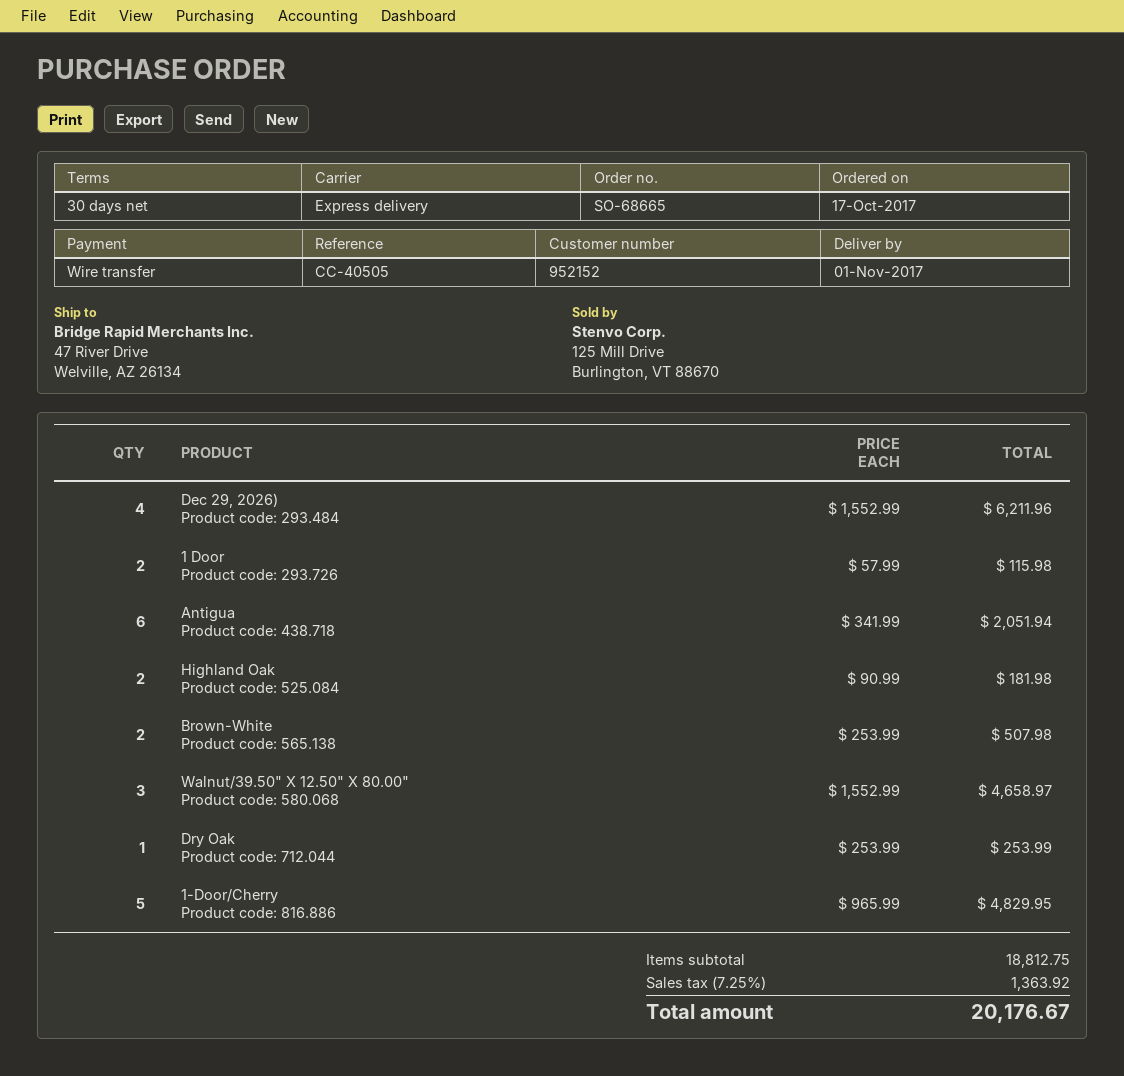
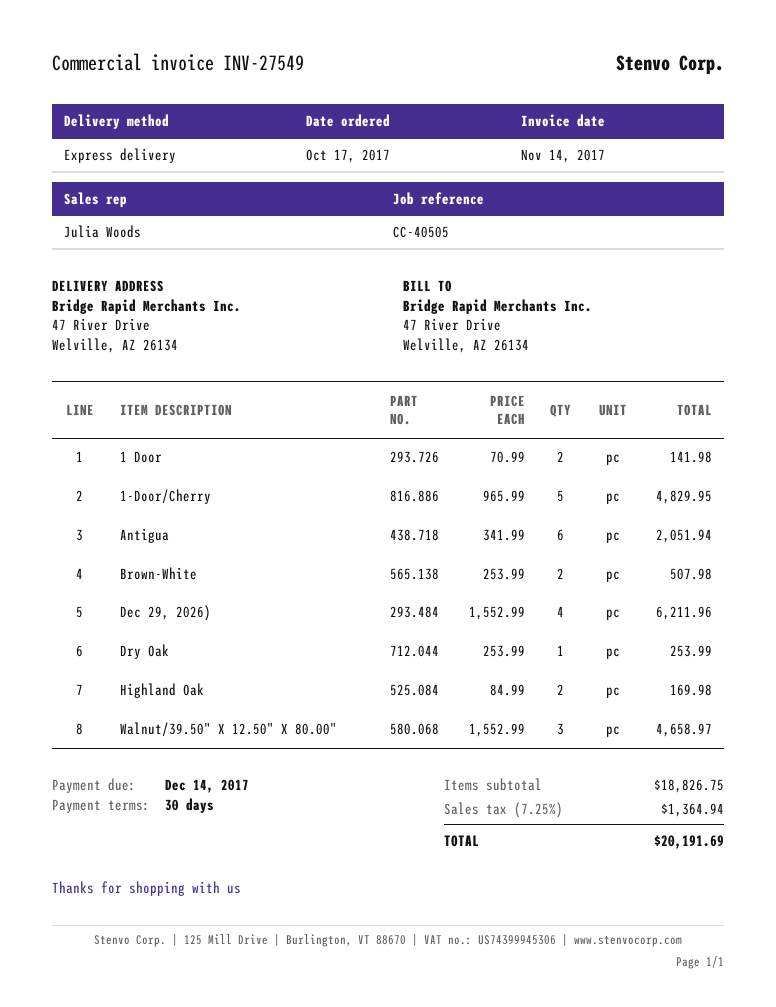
1 Door: 2 x 57.99 = 115.98 -> 2 x 70.99 = 141.98
Highland Oak: 2 x 90.99 = 181.98 -> 2 x 84.99 = 169.98
subtotal: 18812.75 -> 18826.75
tax: 7.25% = 1363.92 -> 7.25% = 1364.94
total: 20176.67 -> 20191.69

